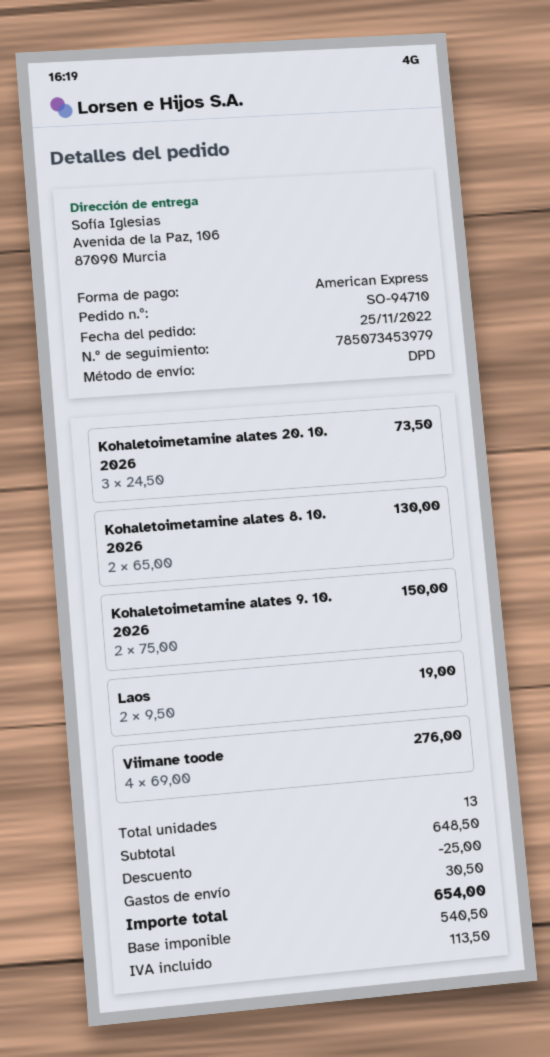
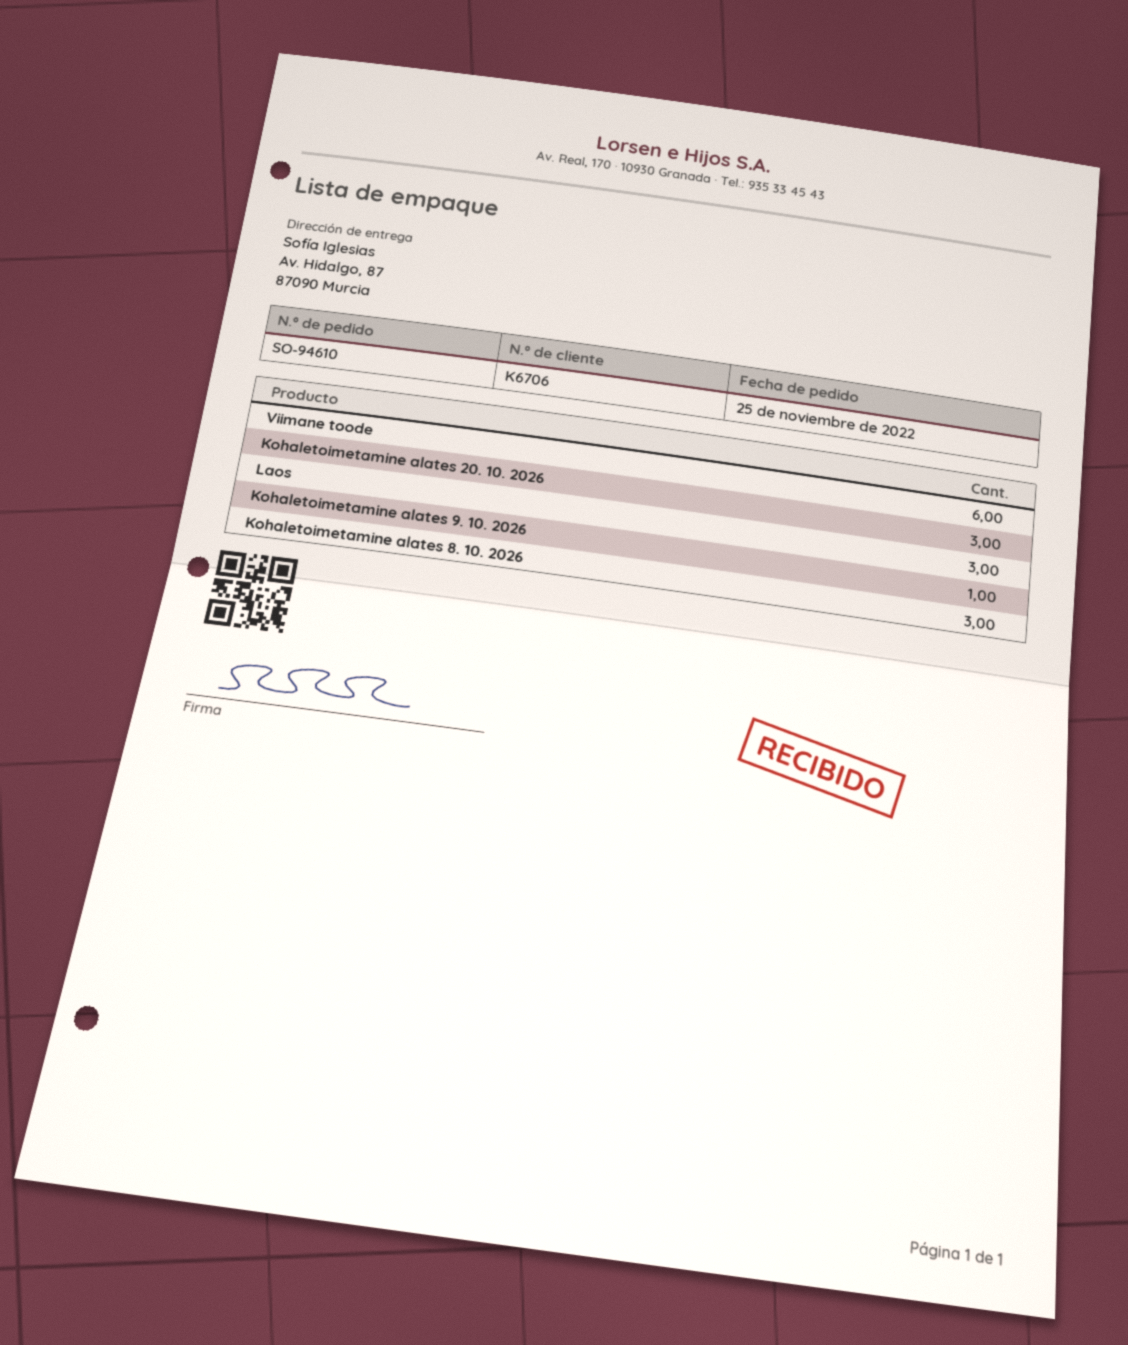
order number: SO-94710 -> SO-94610
ship to: Avenida de la Paz, 106, 87090 Murcia -> Av. Hidalgo, 87, 87090 Murcia
Kohaletoimetamine alates 8. 10. 2026: 2 -> 3
Kohaletoimetamine alates 9. 10. 2026: 2 -> 1
Laos: 2 -> 3
Viimane toode: 4 -> 6

